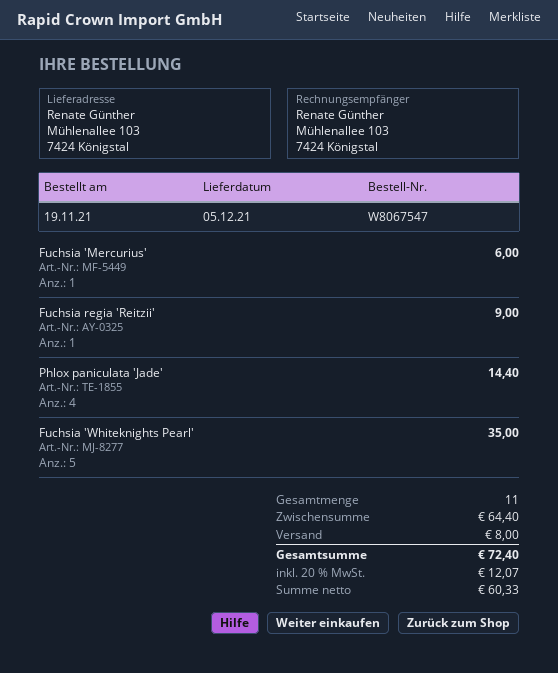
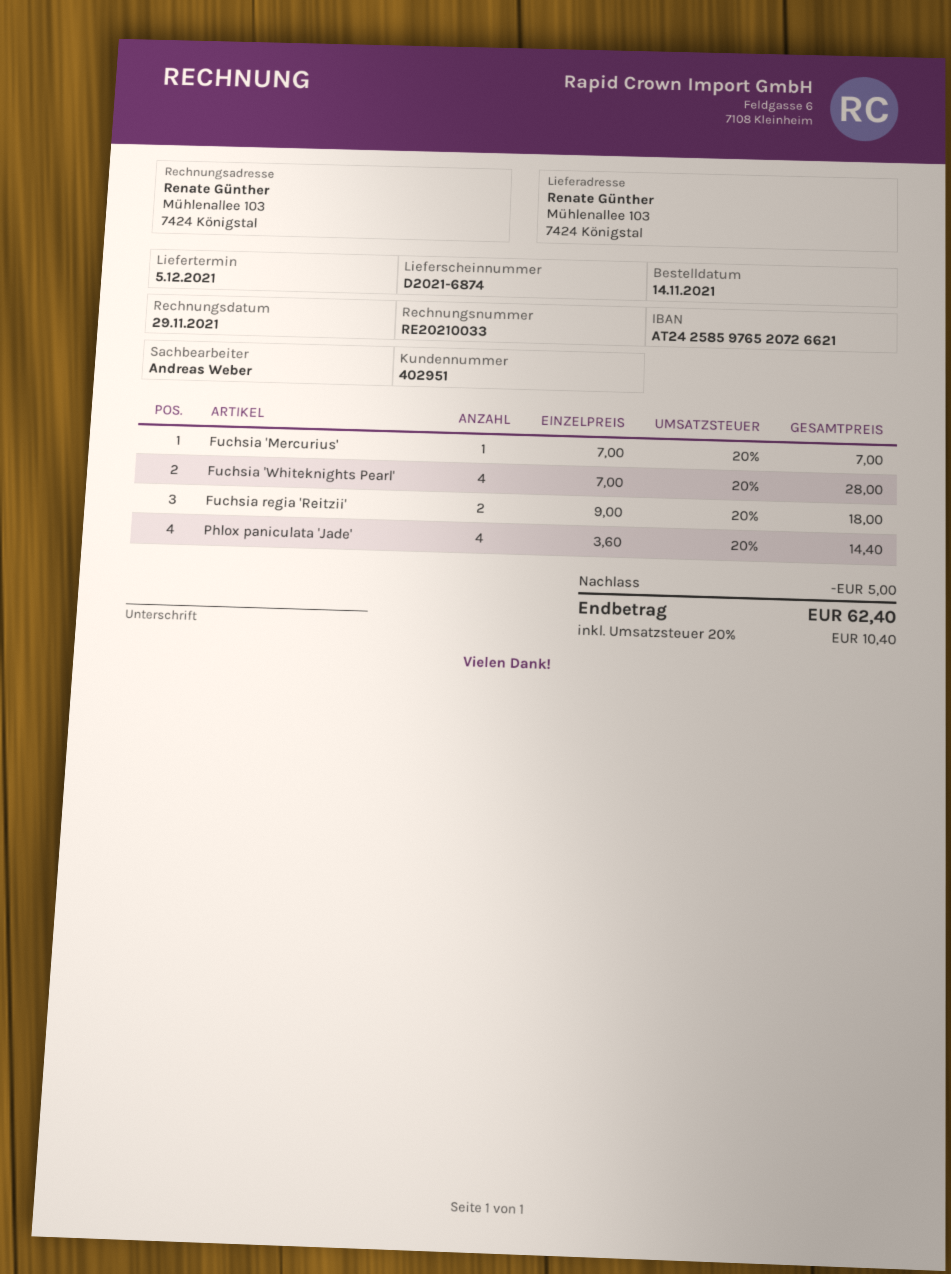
order date: 2021-11-19 -> 2021-11-14
Fuchsia 'Mercurius': 1 for 6.00 -> 1 for 7.00
Fuchsia regia 'Reitzii': 1 for 9.00 -> 2 for 18.00
Fuchsia 'Whiteknights Pearl': 5 for 35.00 -> 4 for 28.00
discount: none -> 5.00
shipping: 8.00 -> none
tax: 20% = 12.07 -> 20% = 10.40
total: 72.40 -> 62.40

